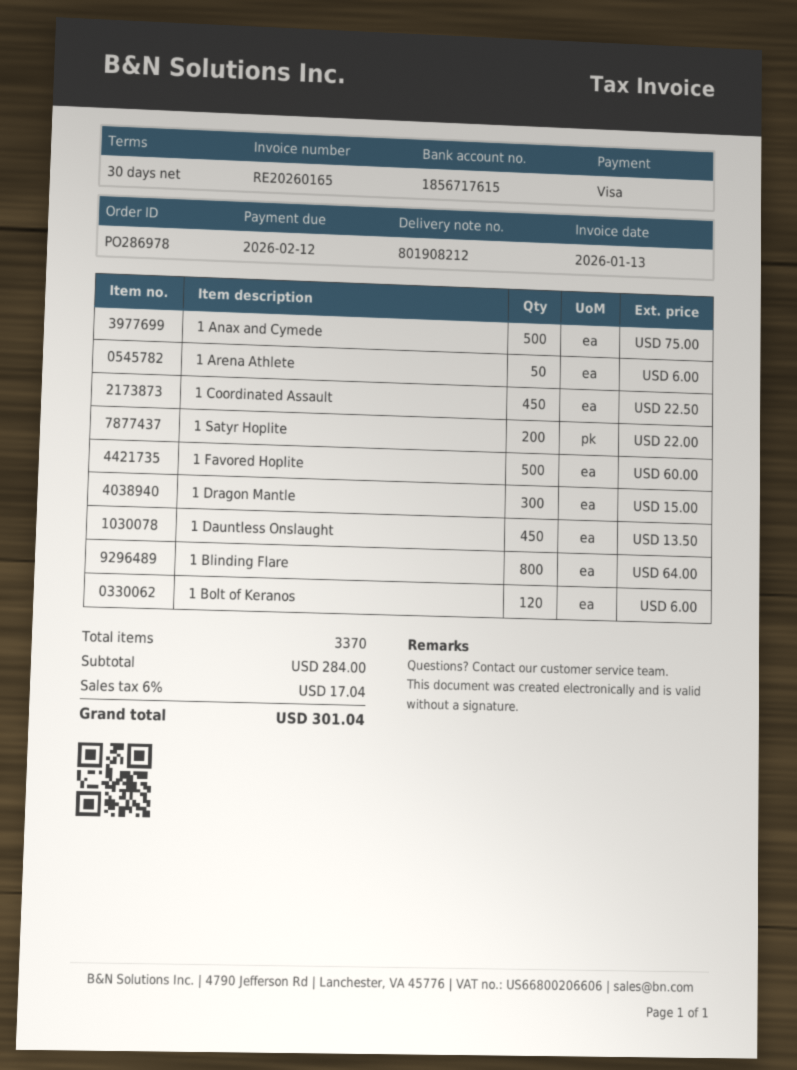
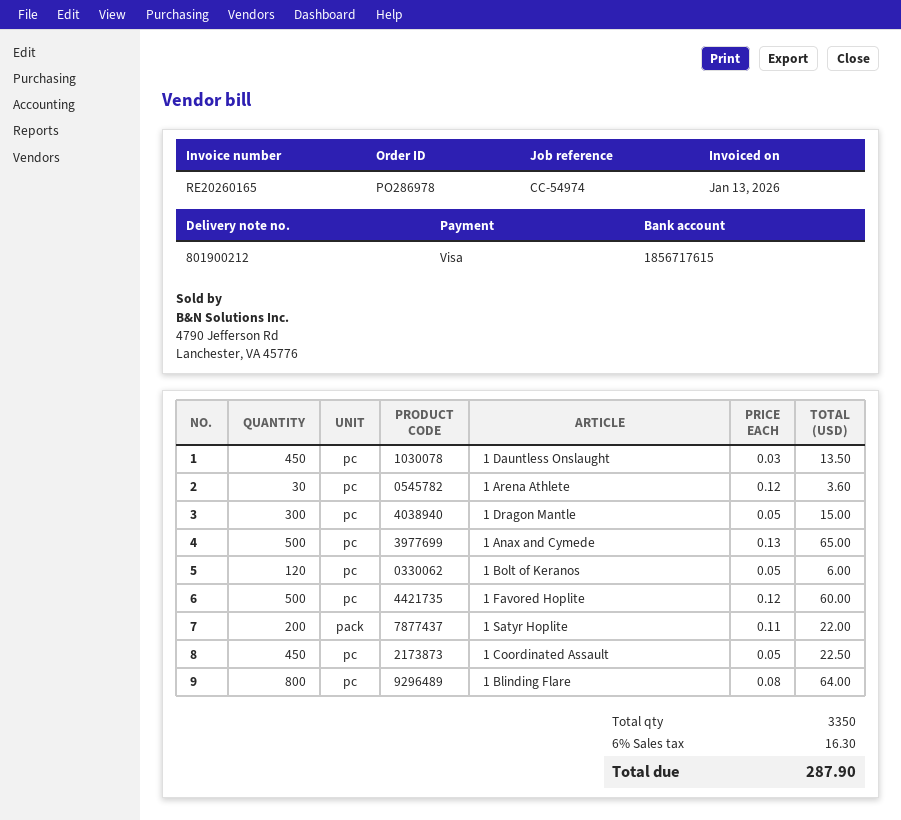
delivery note number: 801908212 -> 801900212
1 Anax and Cymede: 500 for 75.00 -> 500 for 65.00
1 Arena Athlete: 50 for 6.00 -> 30 for 3.60
total quantity: 3370 -> 3350
tax: 6% = 17.04 -> 6% = 16.30
total: 301.04 -> 287.90

